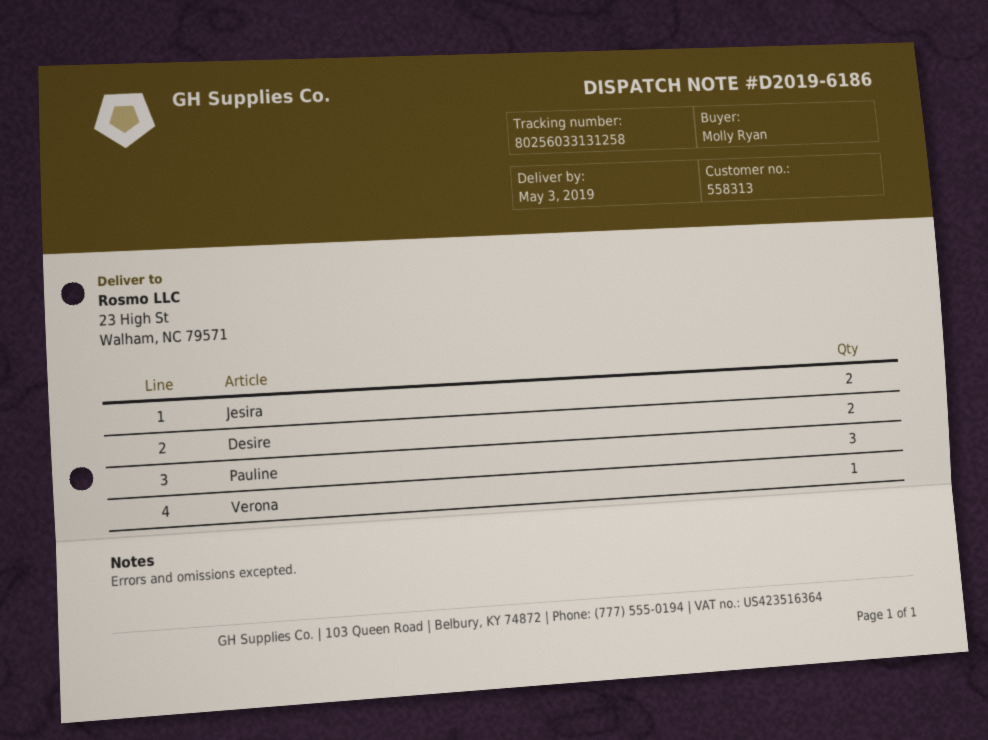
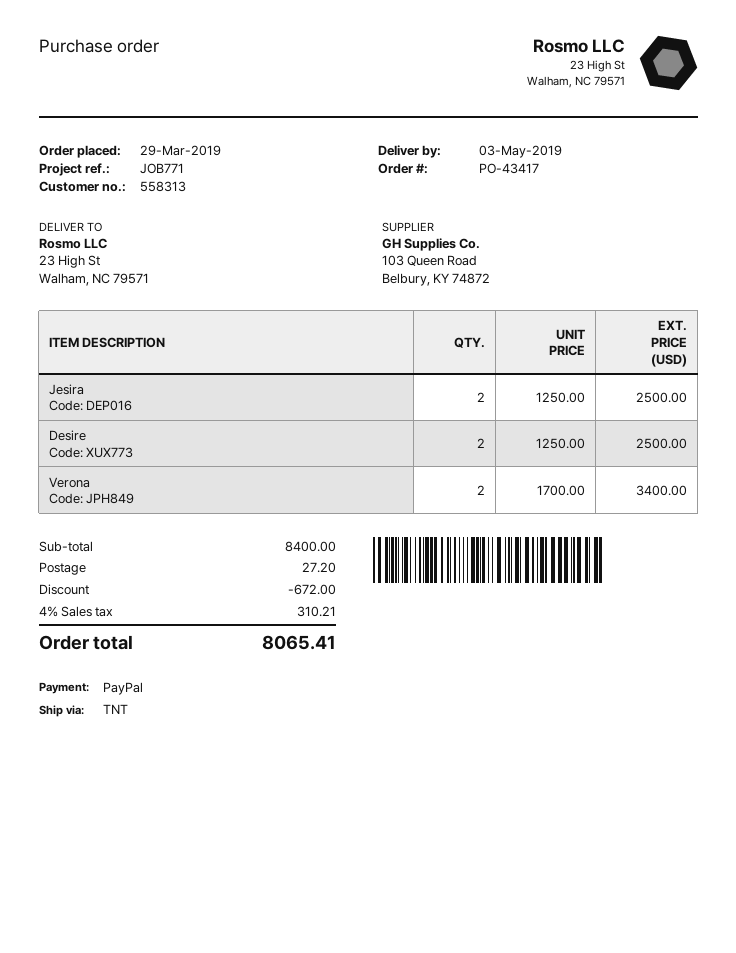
Pauline: 3 -> none
Verona: 1 -> 2

